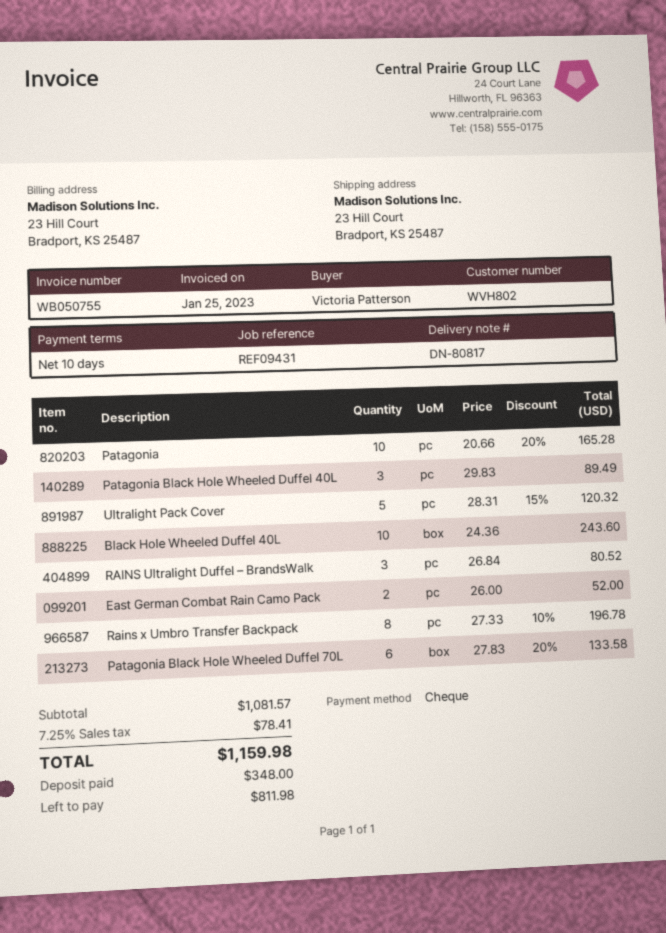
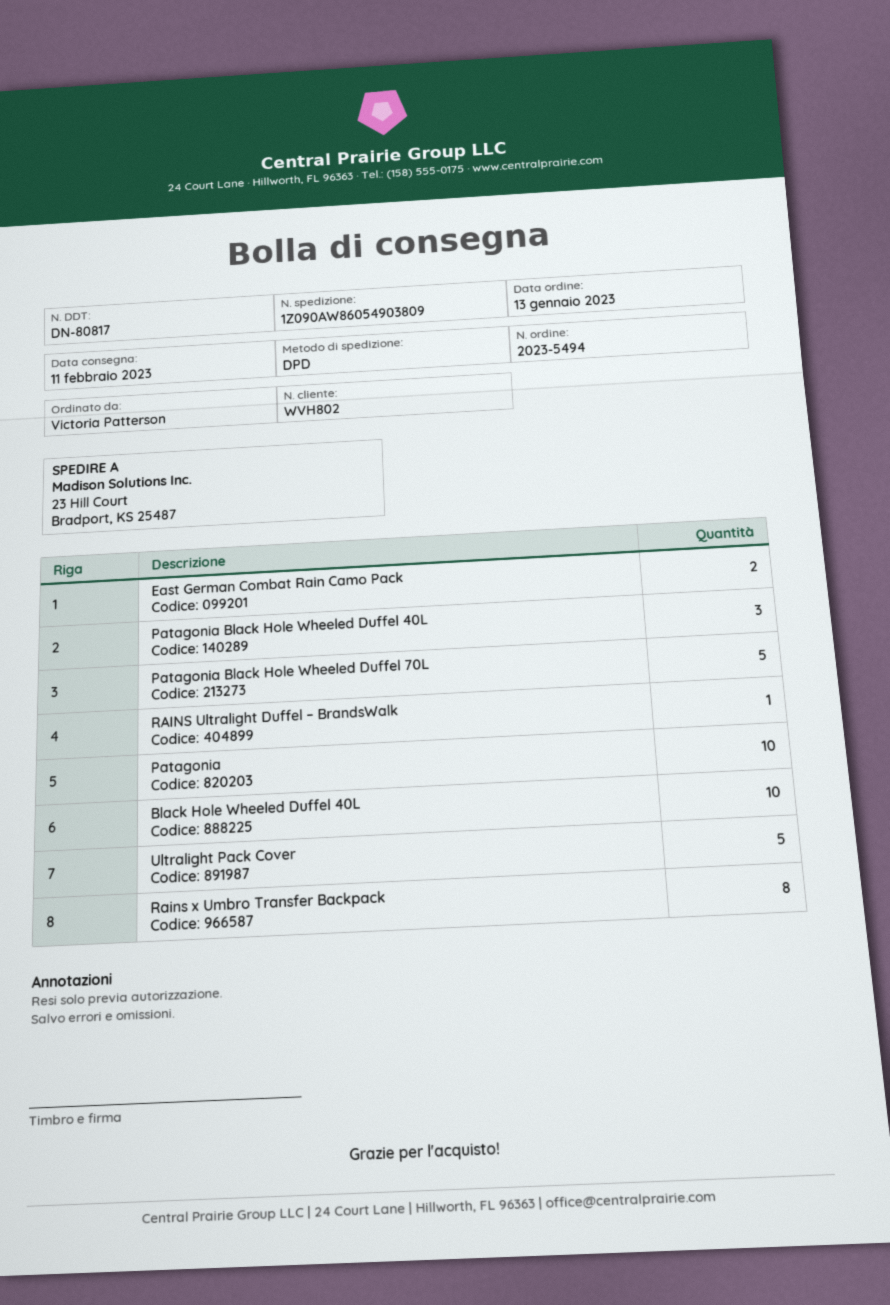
RAINS Ultralight Duffel – BrandsWalk: 3 -> 1
Patagonia Black Hole Wheeled Duffel 70L: 6 -> 5

